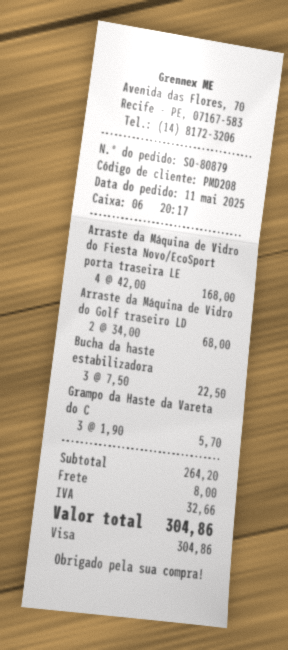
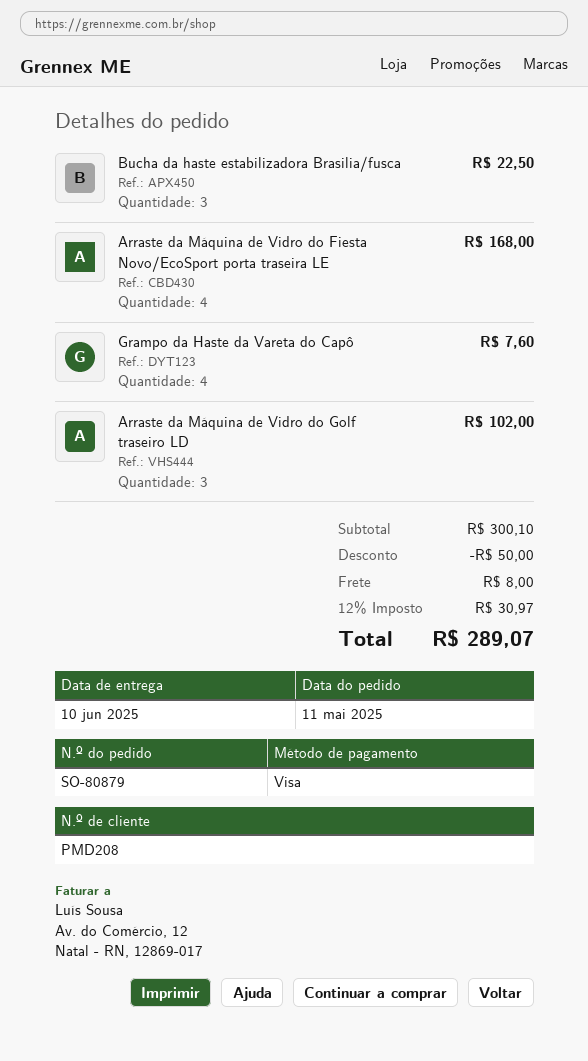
Arraste da Máquina de Vidro do Golf traseiro LD: 2 for 68.00 -> 3 for 102.00
Grampo da Haste da Vareta do C: 3 for 5.70 -> 4 for 7.60
subtotal: 264.20 -> 300.10
discount: none -> 50.00
tax: 32.66 -> 30.97
total: 304.86 -> 289.07

